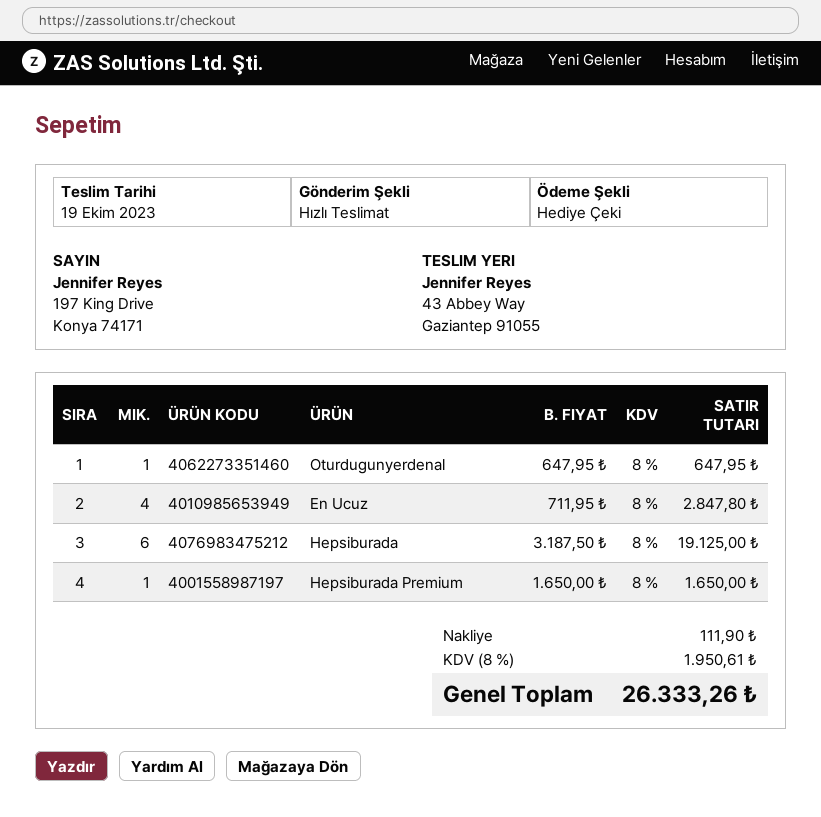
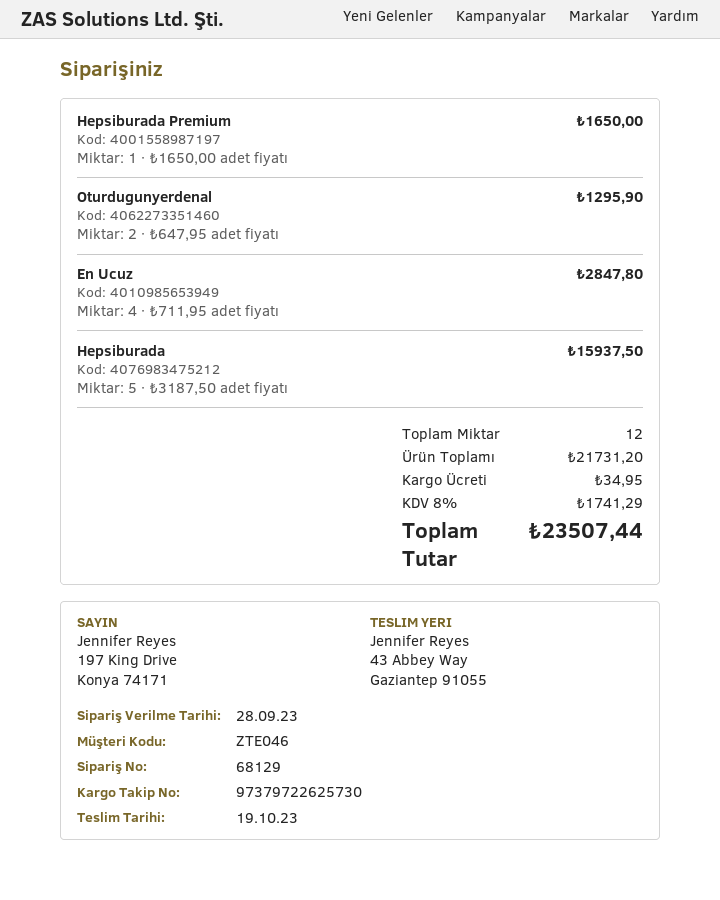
Oturdugunyerdenal: 1 x 647.95 = 647.95 -> 2 x 647.95 = 1295.90
Hepsiburada: 6 x 3187.50 = 19125.00 -> 5 x 3187.50 = 15937.50
shipping: 111.90 -> 34.95
tax: 8% = 1950.61 -> 8% = 1741.29
total: 26333.26 -> 23507.44

